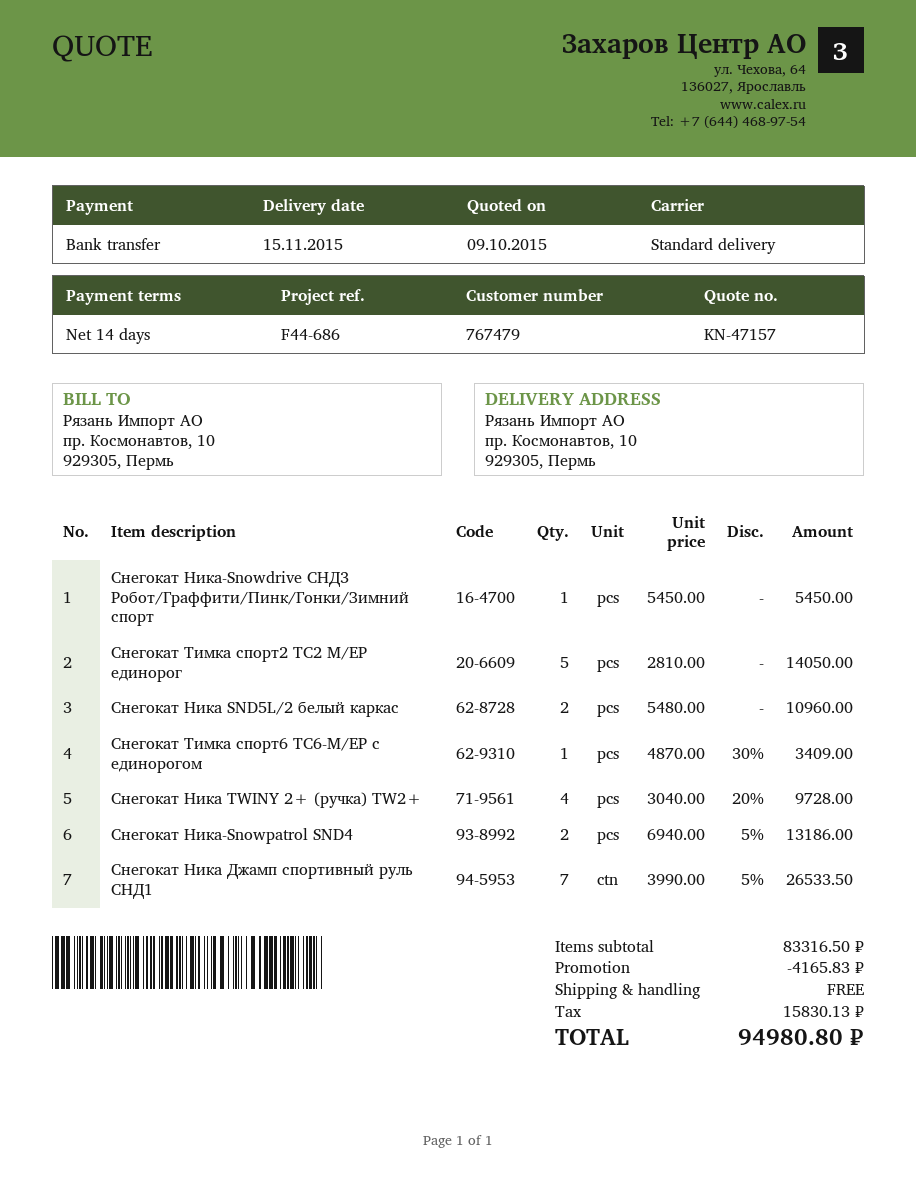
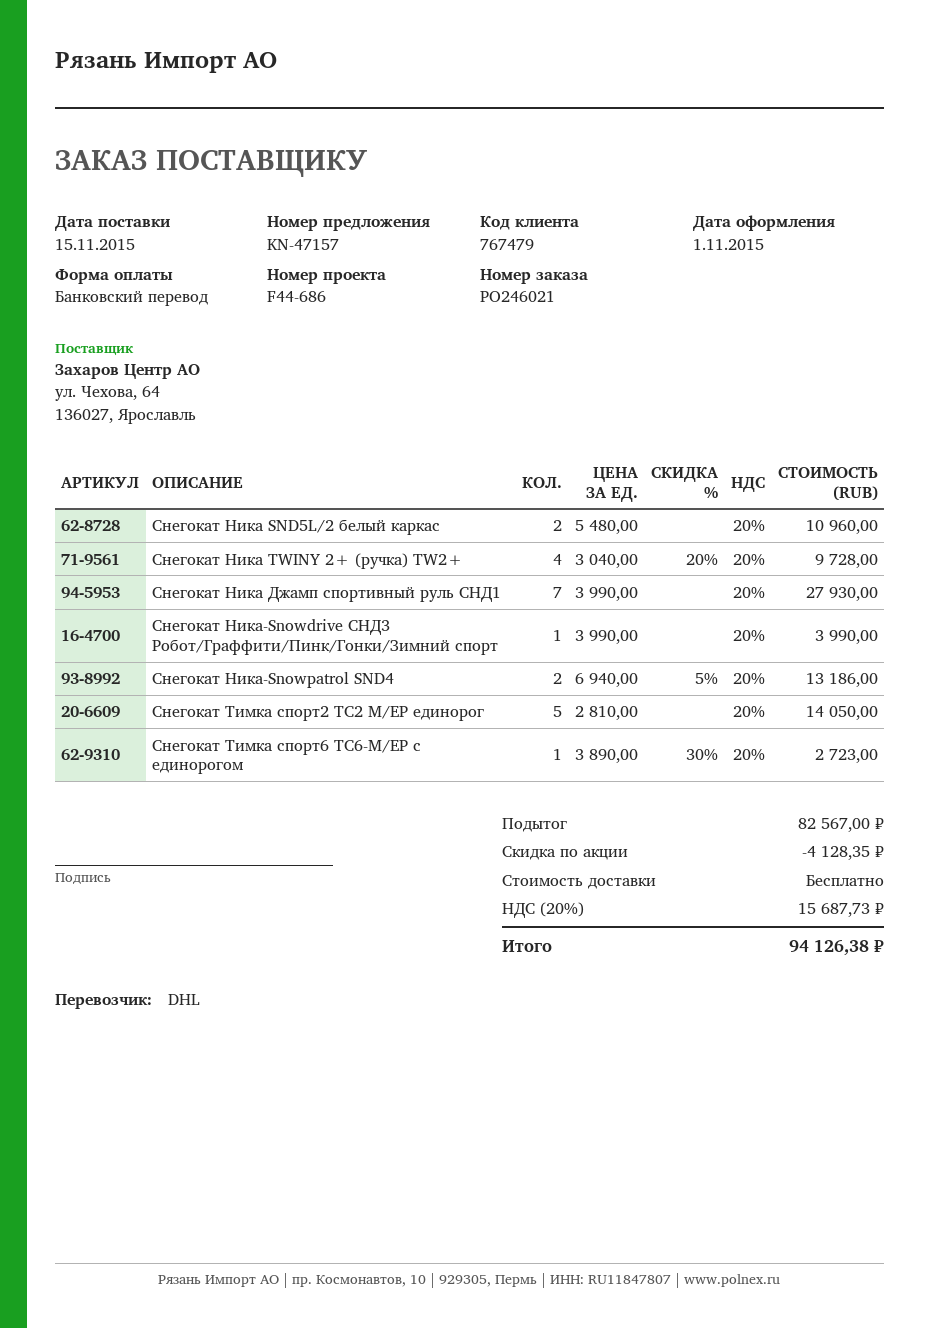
shipping method: standard -> DHL
Снегокат Ника-Snowdrive СНД3 Робот/Граффити/Пинк/Гонки/Зимний спорт: 1 x 5450.00 = 5450.00 -> 1 x 3990.00 = 3990.00
Снегокат Тимка спорт6 ТС6-М/ЕР с единорогом: 1 x 4870.00 - 30% = 3409.00 -> 1 x 3890.00 - 30% = 2723.00
Снегокат Ника Джамп спортивный руль СНД1: 7 x 3990.00 - 5% = 26533.50 -> 7 x 3990.00 = 27930.00
subtotal: 83316.50 -> 82567.00
discount: 4165.83 -> 4128.35
tax: 15830.13 -> 15687.73
total: 94980.80 -> 94126.38

